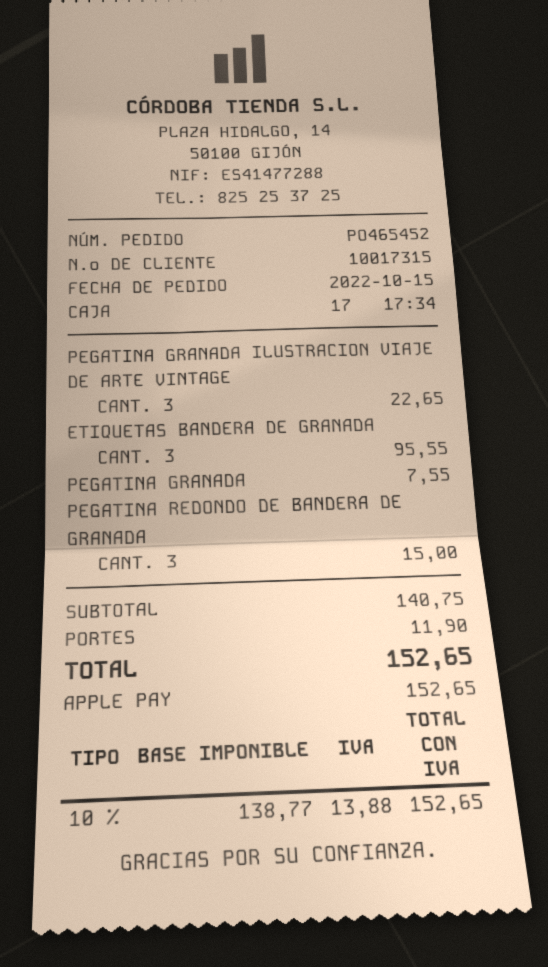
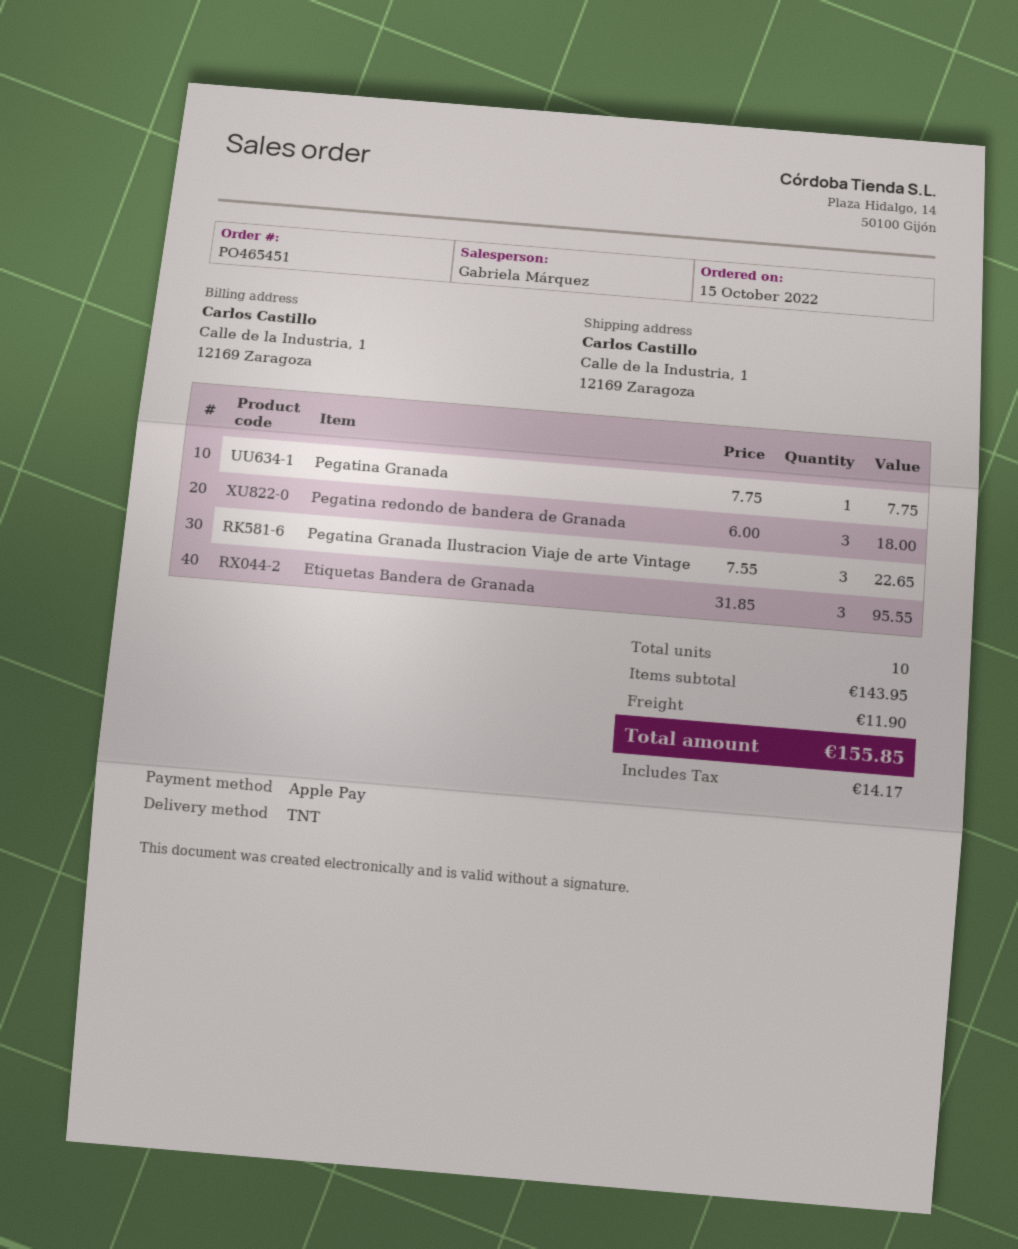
order number: PO465452 -> PO465451
PEGATINA GRANADA: 1 for 7.55 -> 1 for 7.75
PEGATINA REDONDO DE BANDERA DE GRANADA: 3 for 15.00 -> 3 for 18.00
subtotal: 140.75 -> 143.95
tax: 13.88 -> 14.17
total: 152.65 -> 155.85

